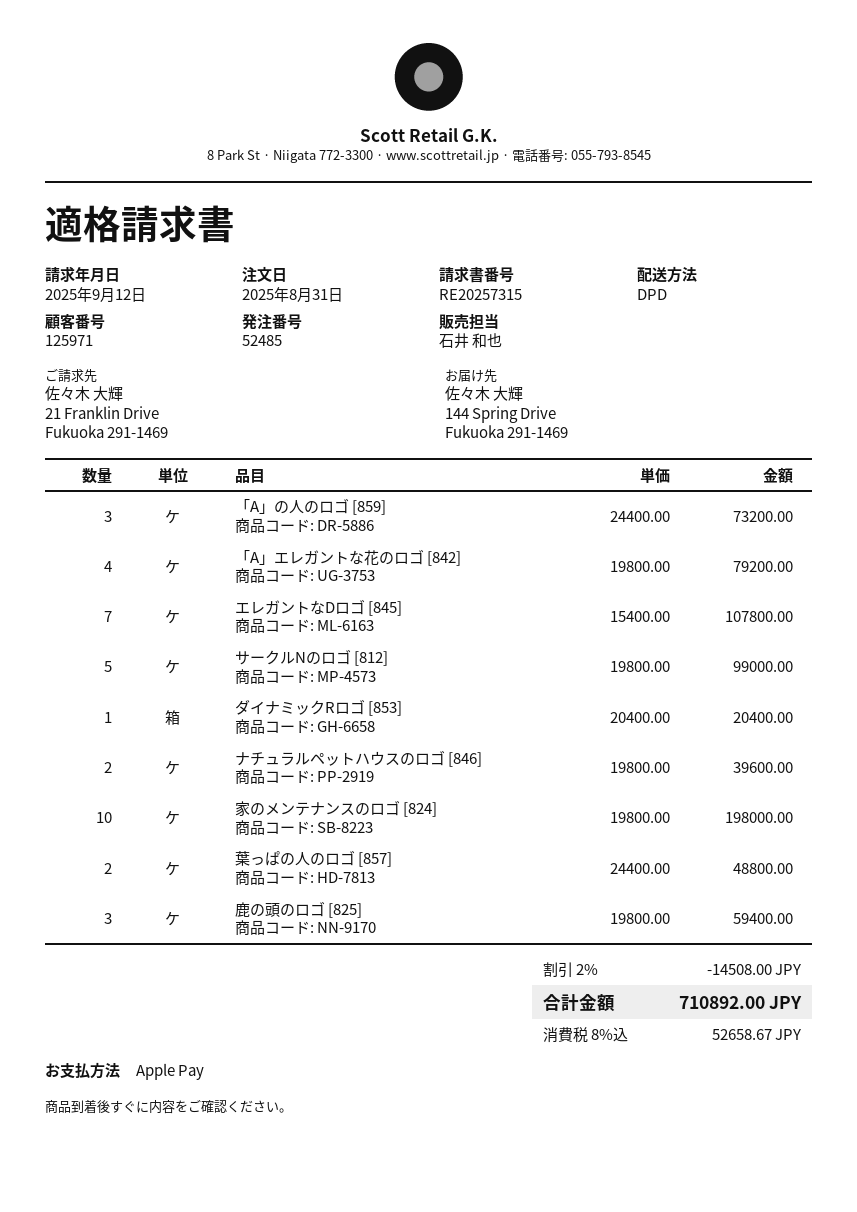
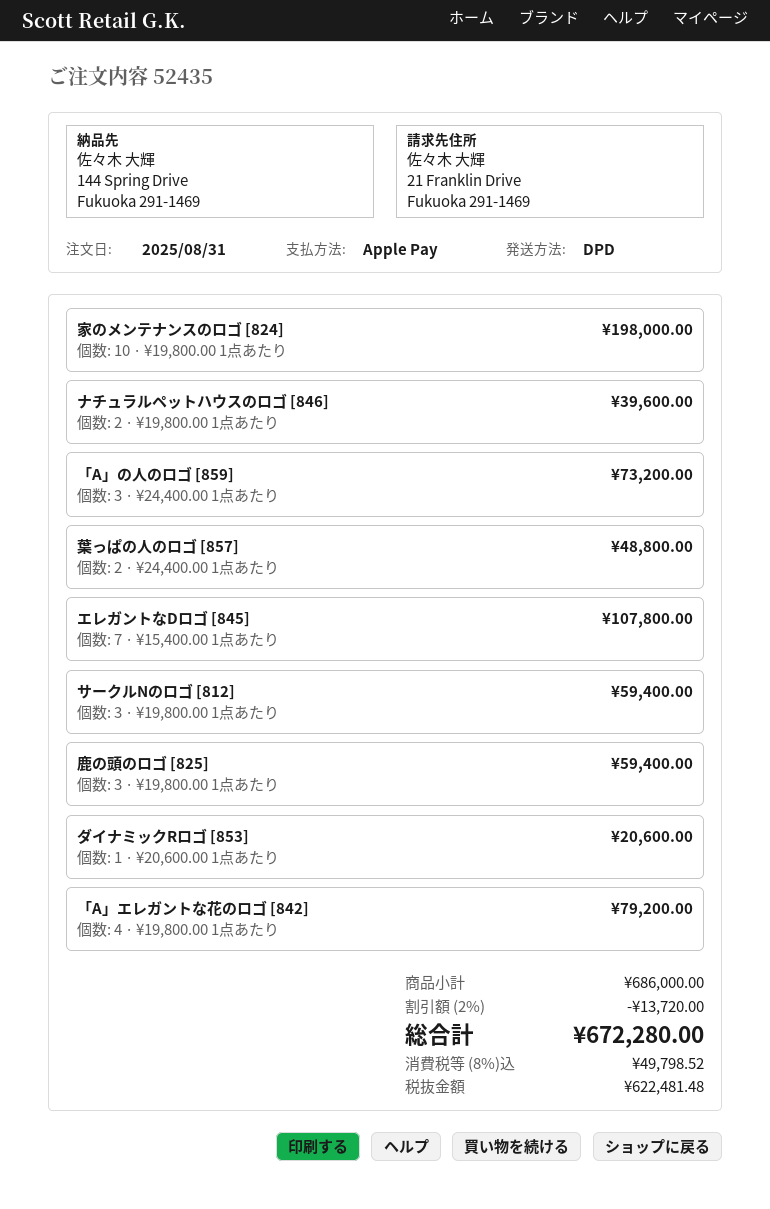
order number: 52485 -> 52435
サークルNのロゴ [812]: 5 x 19800.00 = 99000.00 -> 3 x 19800.00 = 59400.00
ダイナミックRロゴ [853]: 1 x 20400.00 = 20400.00 -> 1 x 20600.00 = 20600.00
discount: 2% = 14508.00 -> 2% = 13720.00
tax: 8% = 52658.67 -> 8% = 49798.52
total: 710892.00 -> 672280.00

